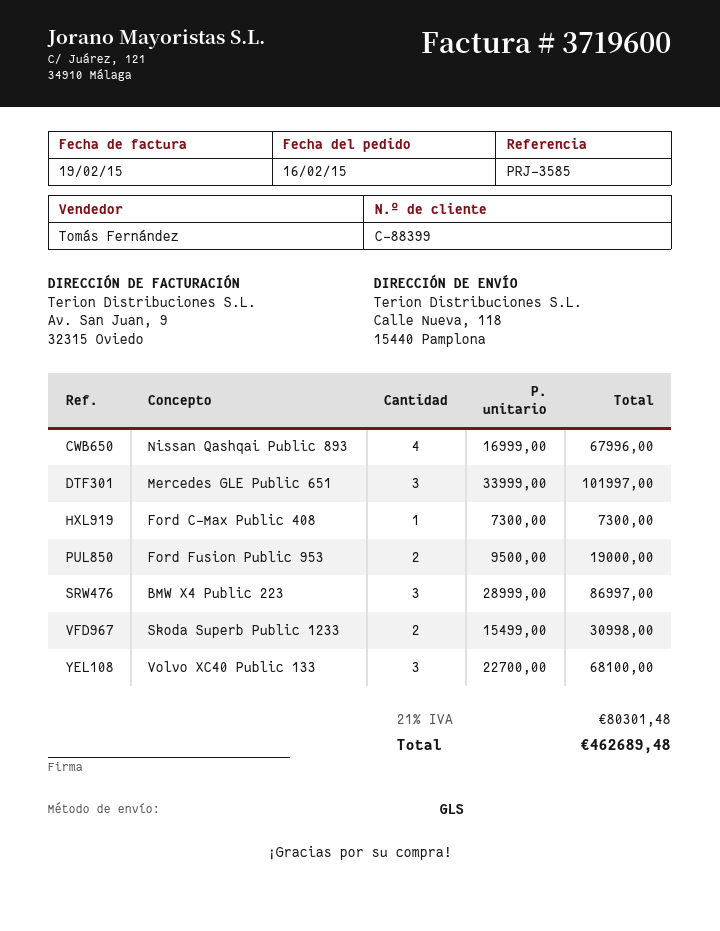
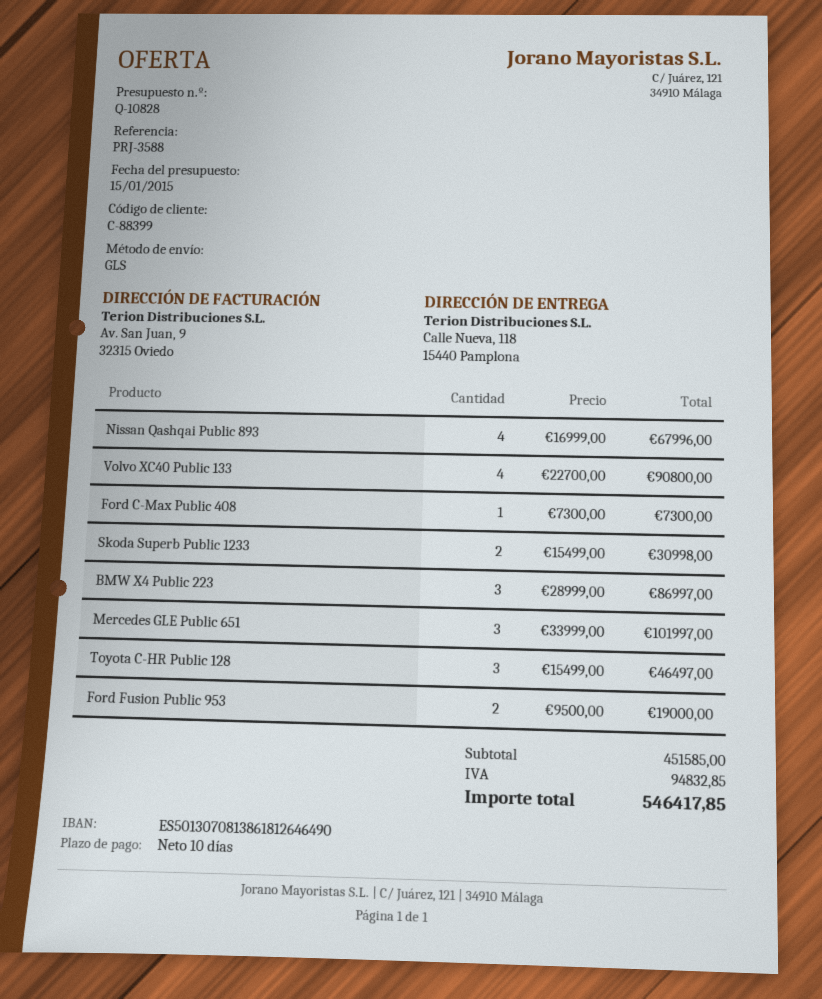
reference: PRJ-3585 -> PRJ-3588
Volvo XC40 Public 133: 3 x 22700.00 = 68100.00 -> 4 x 22700.00 = 90800.00
Toyota C-HR Public 128: none -> 3 x 15499.00 = 46497.00
tax: 80301.48 -> 94832.85
total: 462689.48 -> 546417.85

